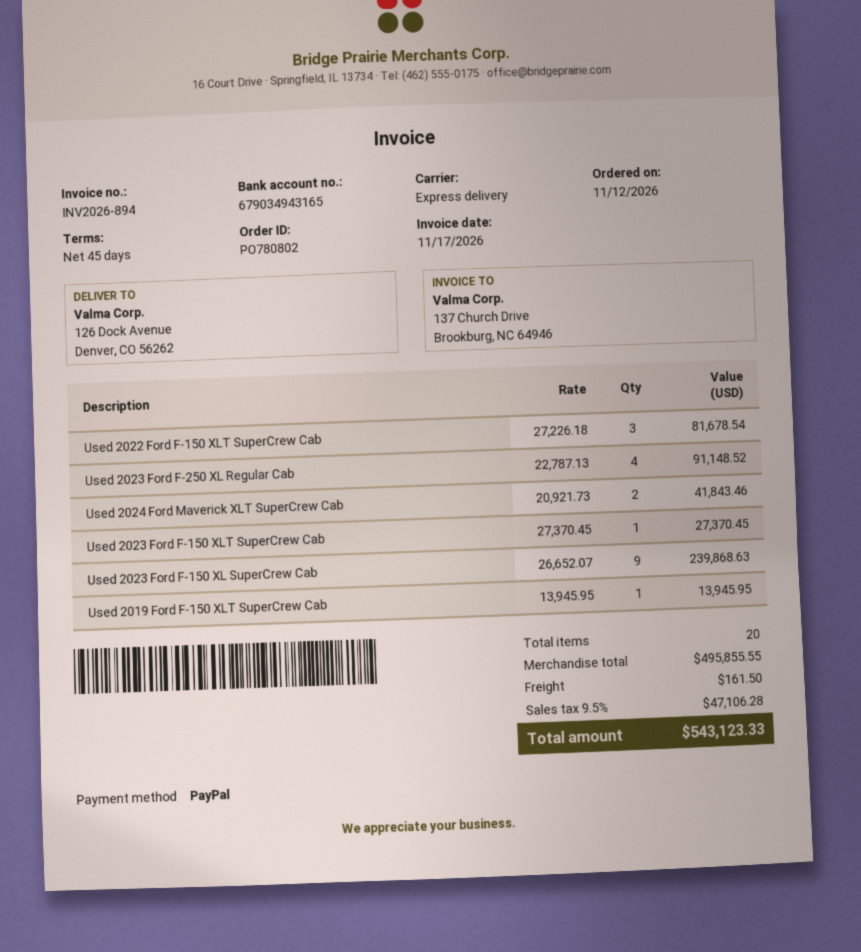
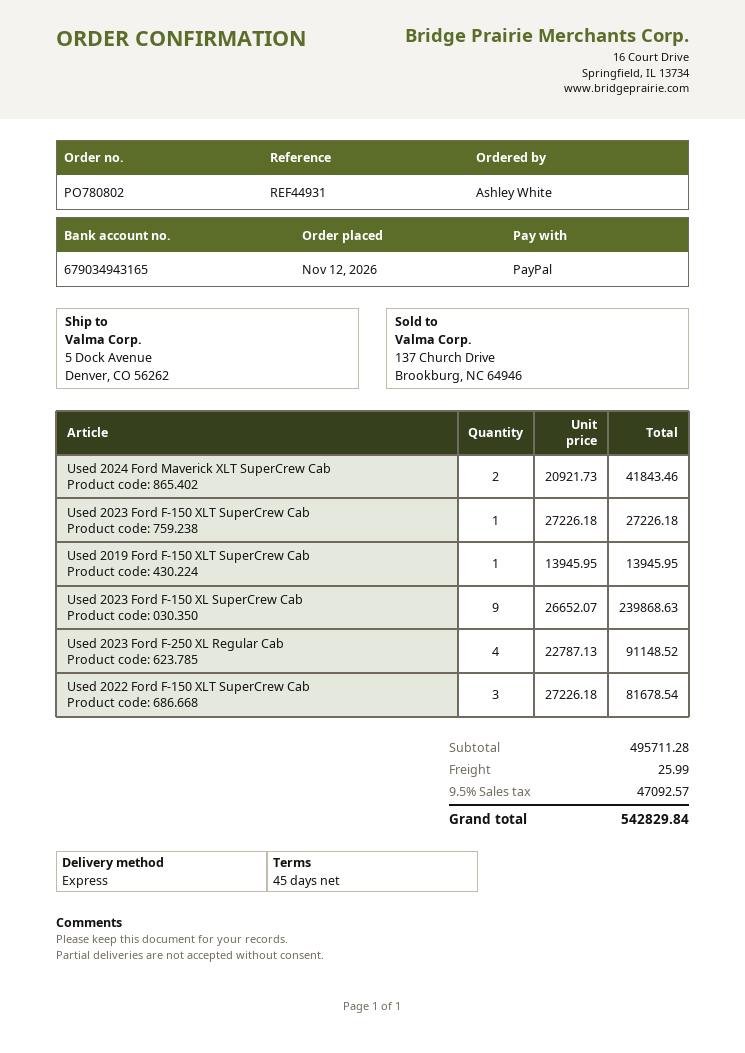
ship to: 126 Dock Avenue, Denver, CO 56262 -> 5 Dock Avenue, Denver, CO 56262
Used 2023 Ford F-150 XLT SuperCrew Cab: 1 x 27370.45 = 27370.45 -> 1 x 27226.18 = 27226.18
subtotal: 495855.55 -> 495711.28
shipping: 161.50 -> 25.99
tax: 9.5% = 47106.28 -> 9.5% = 47092.57
total: 543123.33 -> 542829.84

